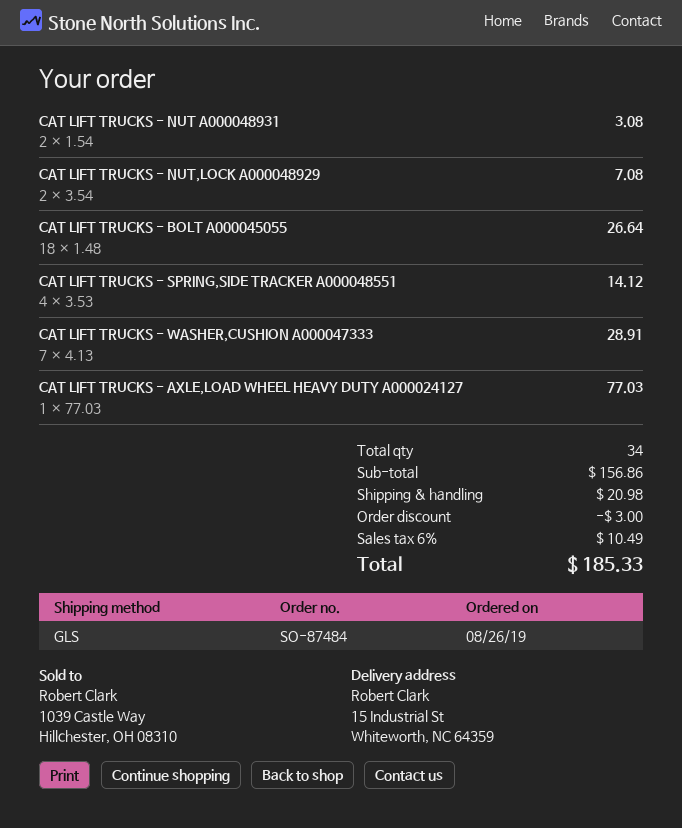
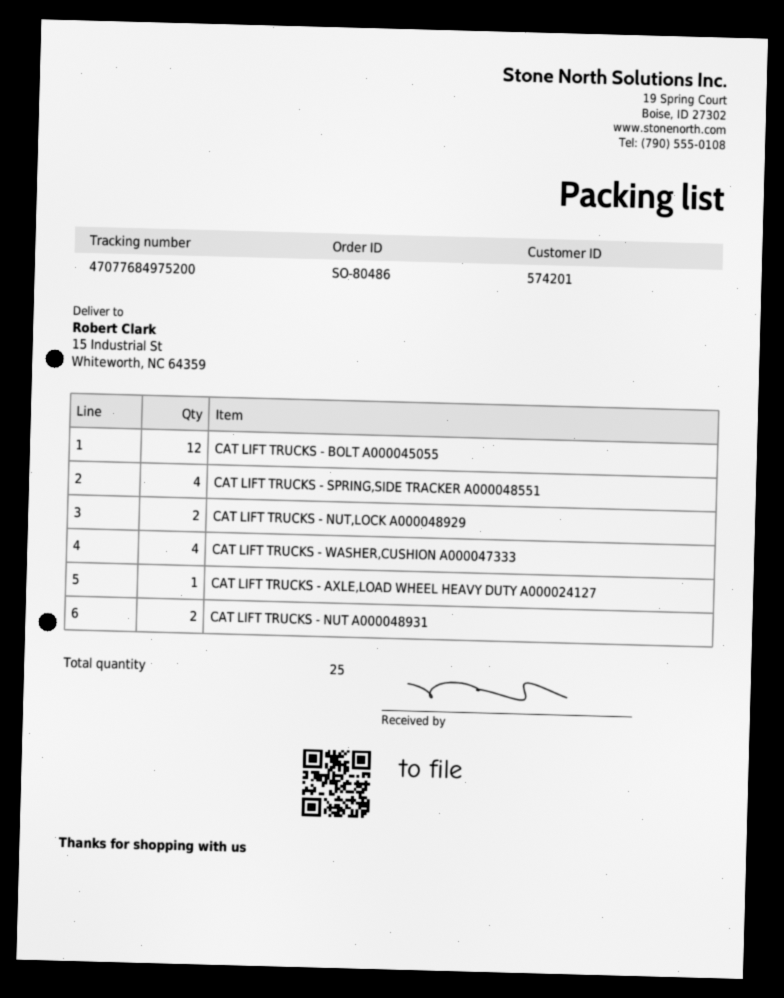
order number: SO-87484 -> SO-80486
CAT LIFT TRUCKS - BOLT A000045055: 18 -> 12
CAT LIFT TRUCKS - WASHER,CUSHION A000047333: 7 -> 4
total quantity: 34 -> 25

